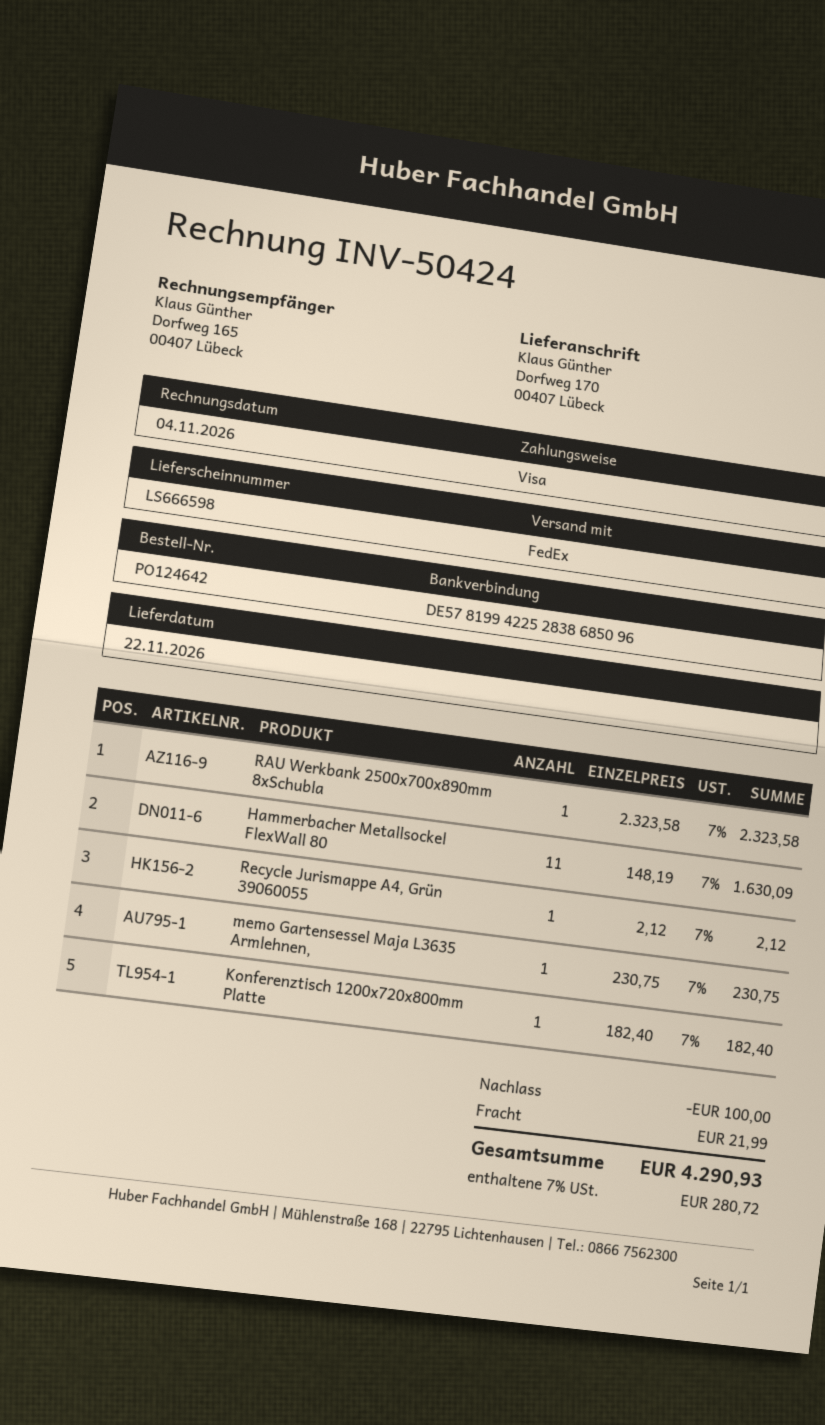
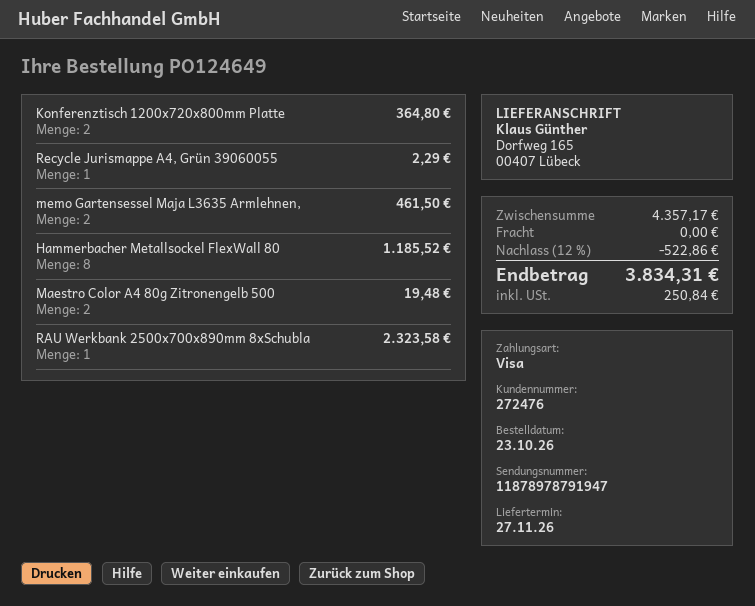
order number: PO124642 -> PO124649
delivery date: 2026-11-22 -> 2026-11-27
ship to: Dorfweg 170, 00407 Lübeck -> Dorfweg 165, 00407 Lübeck
Hammerbacher Metallsockel FlexWall 80: 11 for 1630.09 -> 8 for 1185.52
Recycle Jurismappe A4, Grün 39060055: 1 for 2.12 -> 1 for 2.29
memo Gartensessel Maja L3635 Armlehnen,: 1 for 230.75 -> 2 for 461.50
Konferenztisch 1200x720x800mm Platte: 1 for 182.40 -> 2 for 364.80
Maestro Color A4 80g Zitronengelb 500: none -> 2 for 19.48
discount: 100.00 -> 522.86
shipping: 21.99 -> 0.00
tax: 280.72 -> 250.84
total: 4290.93 -> 3834.31

